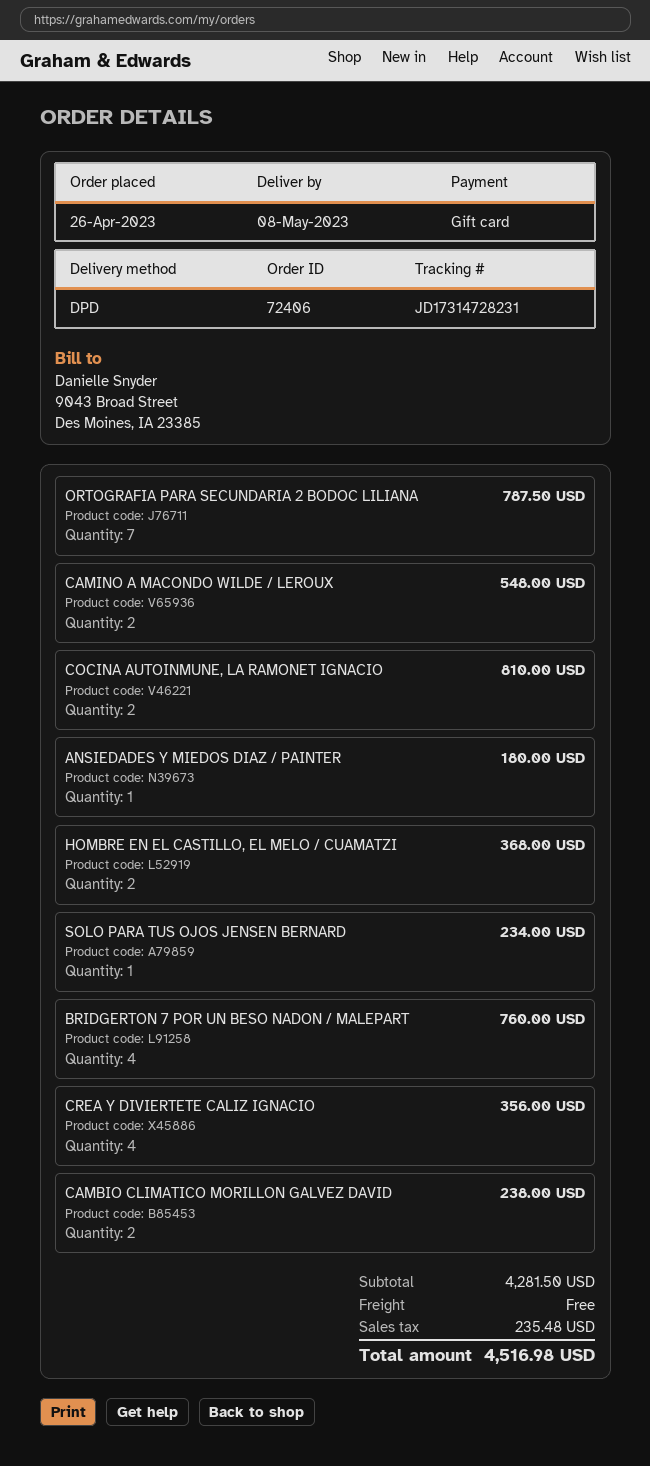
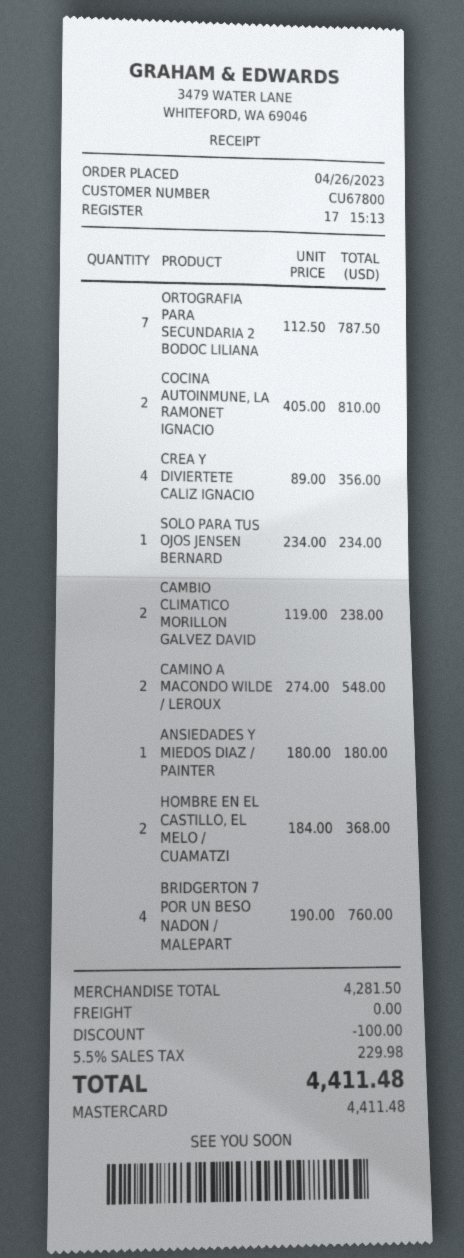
payment method: gift card -> Mastercard
discount: none -> 100.00
tax: 235.48 -> 229.98
total: 4516.98 -> 4411.48

